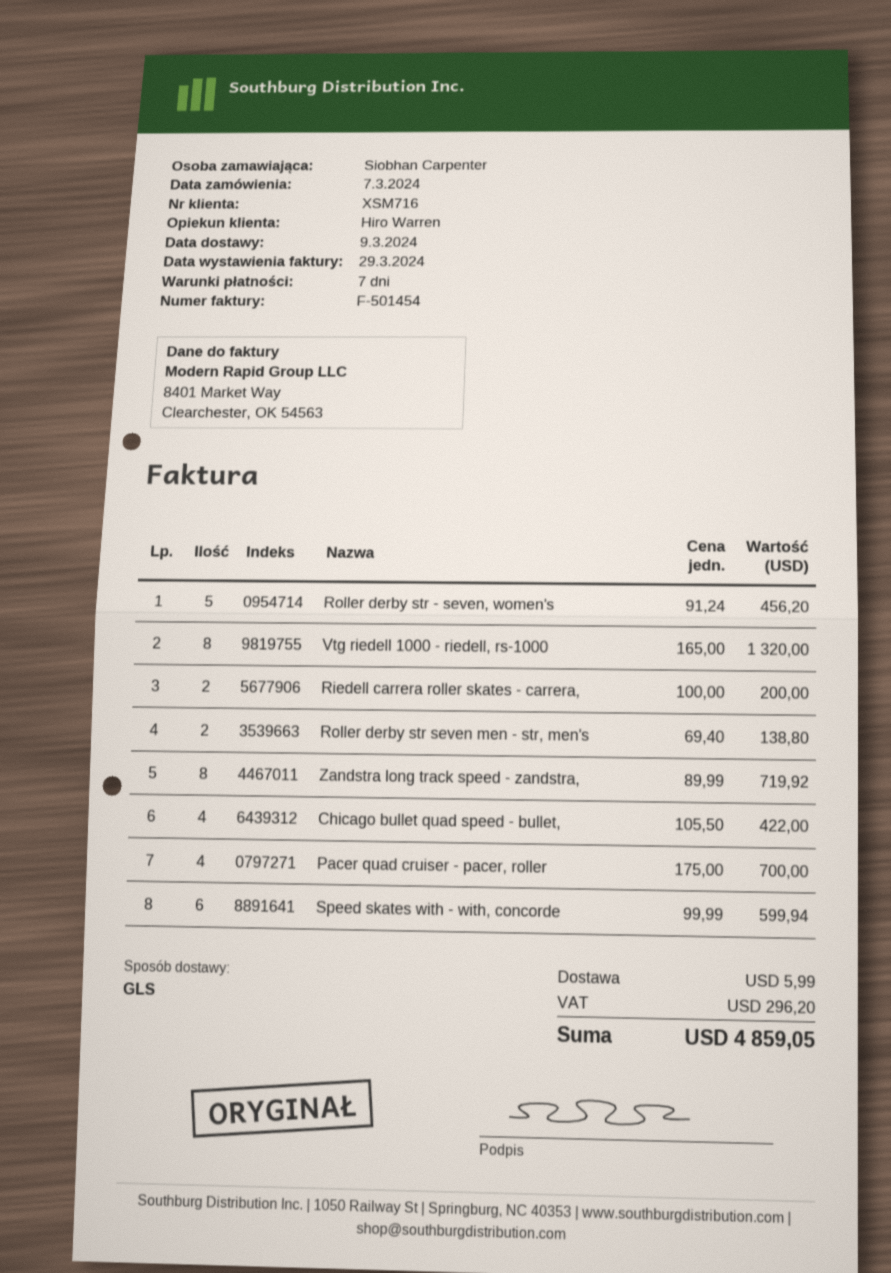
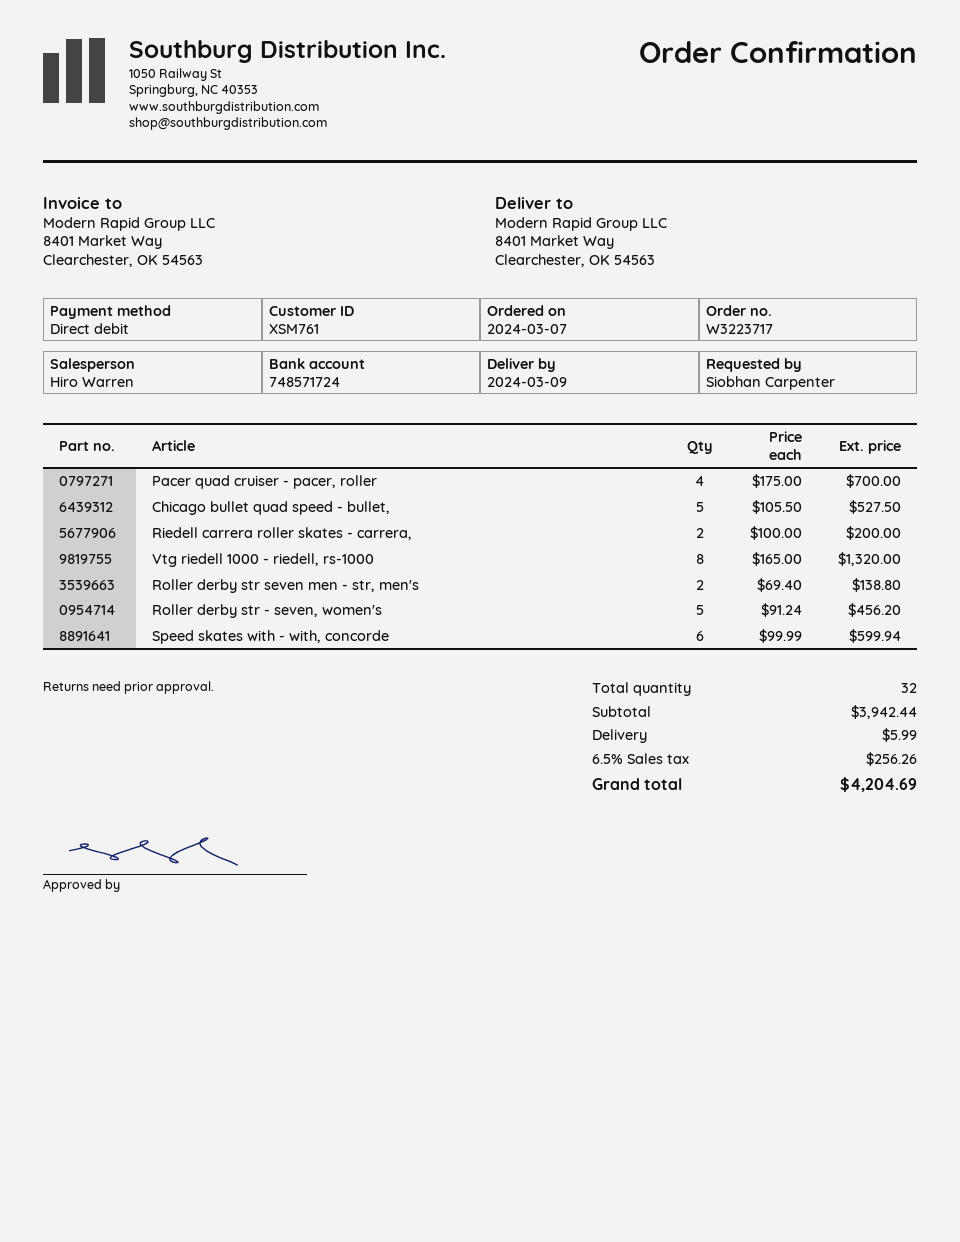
customer number: XSM716 -> XSM761
Zandstra long track speed - zandstra,: 8 x 89.99 = 719.92 -> none
Chicago bullet quad speed - bullet,: 4 x 105.50 = 422.00 -> 5 x 105.50 = 527.50
tax: 296.20 -> 256.26
total: 4859.05 -> 4204.69

